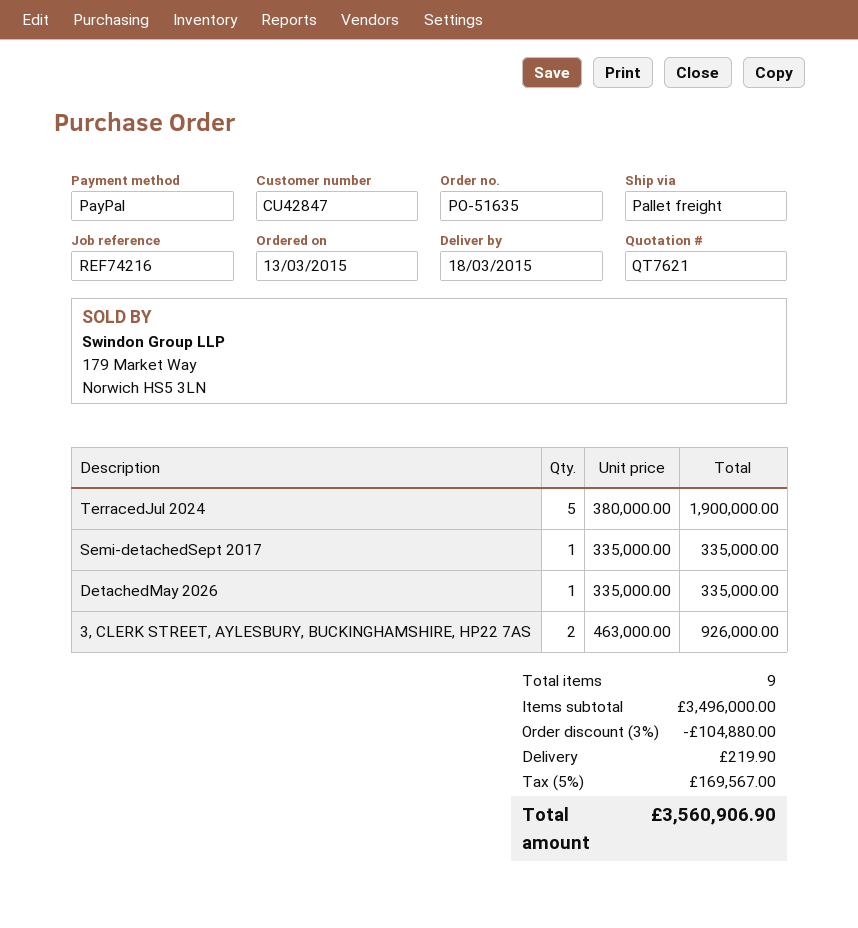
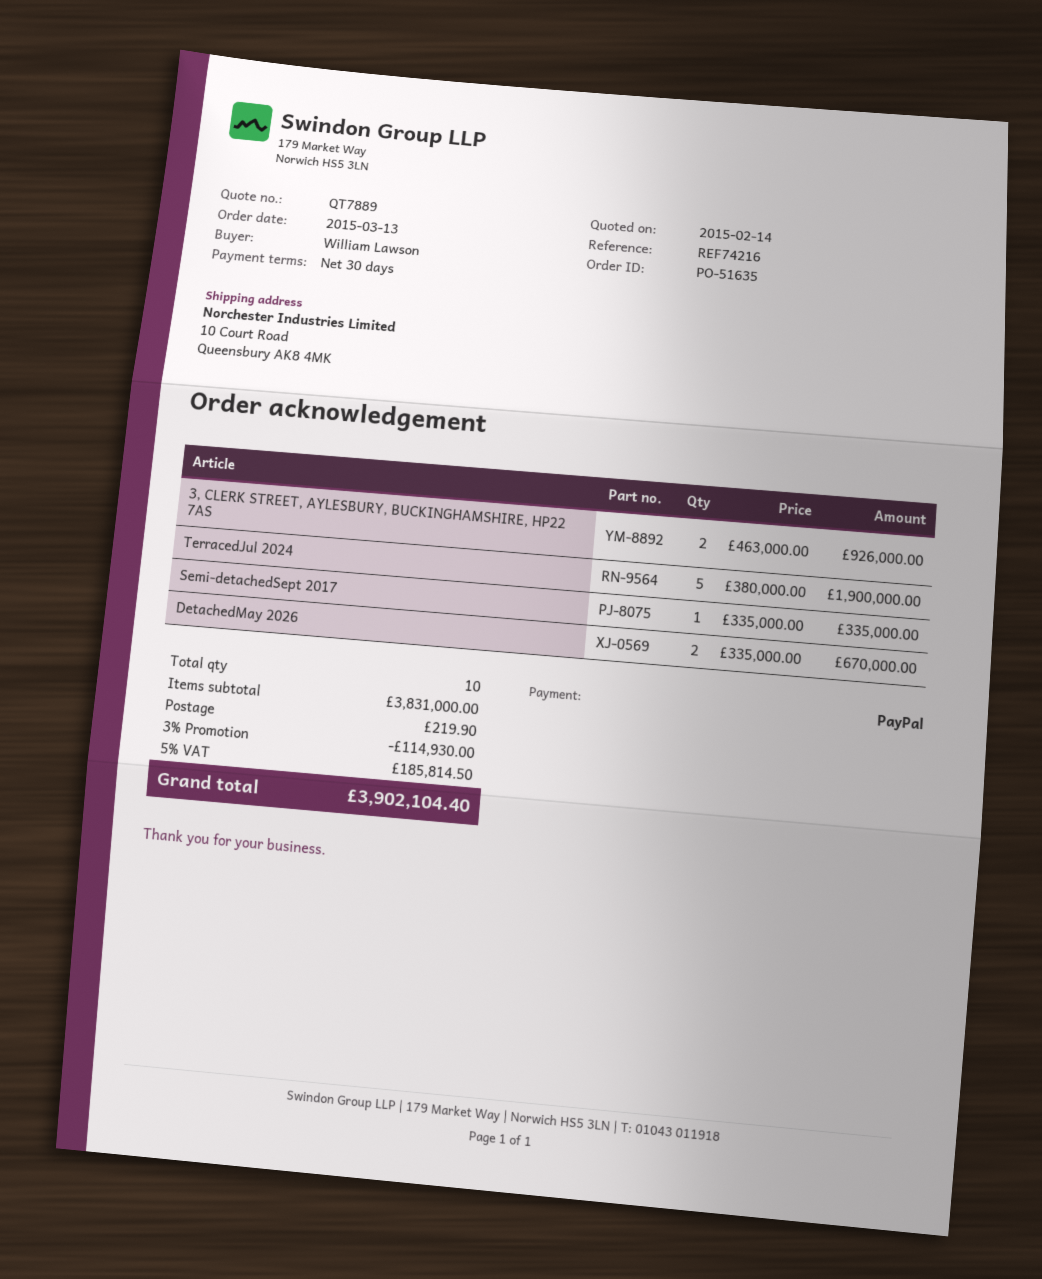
quote number: QT7621 -> QT7889
DetachedMay 2026: 1 x 335000.00 = 335000.00 -> 2 x 335000.00 = 670000.00
total quantity: 9 -> 10
subtotal: 3496000.00 -> 3831000.00
discount: 3% = 104880.00 -> 3% = 114930.00
tax: 5% = 169567.00 -> 5% = 185814.50
total: 3560906.90 -> 3902104.40

